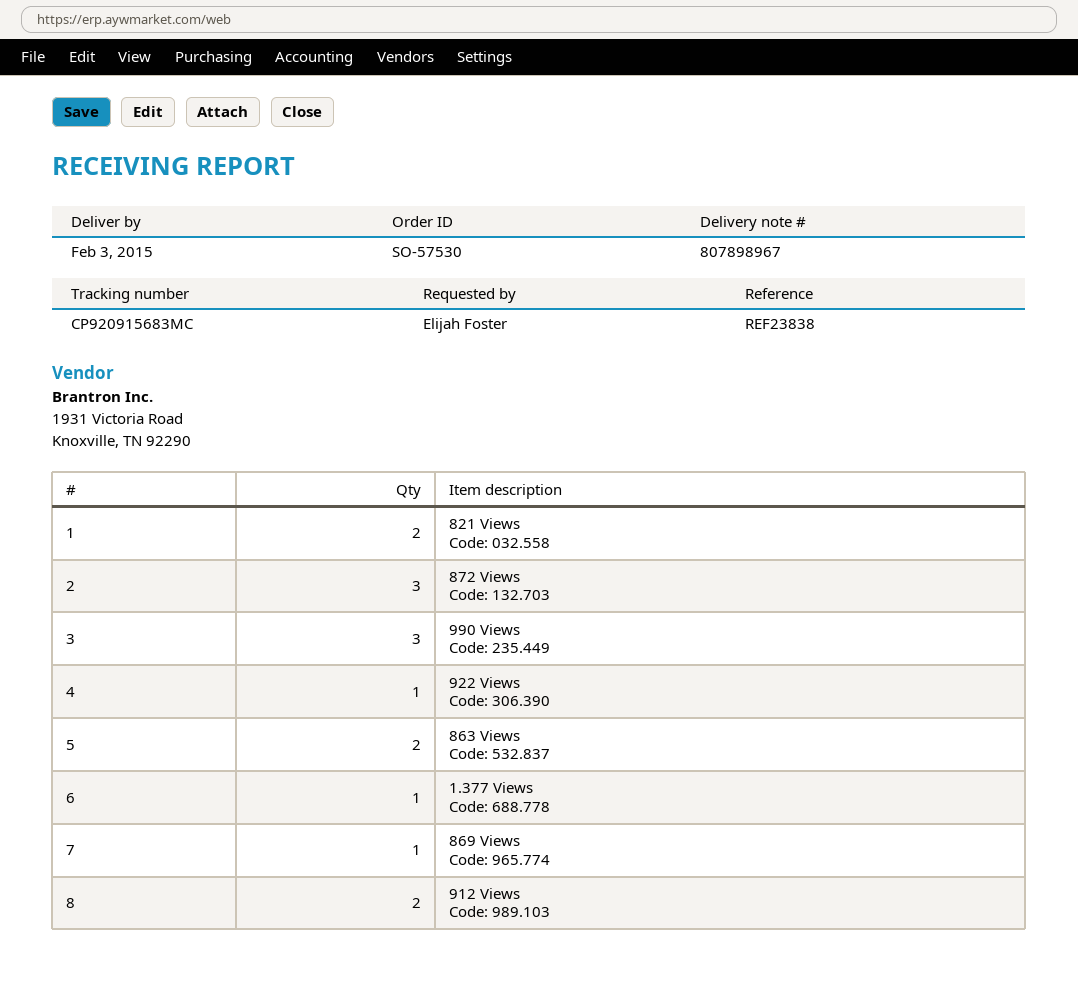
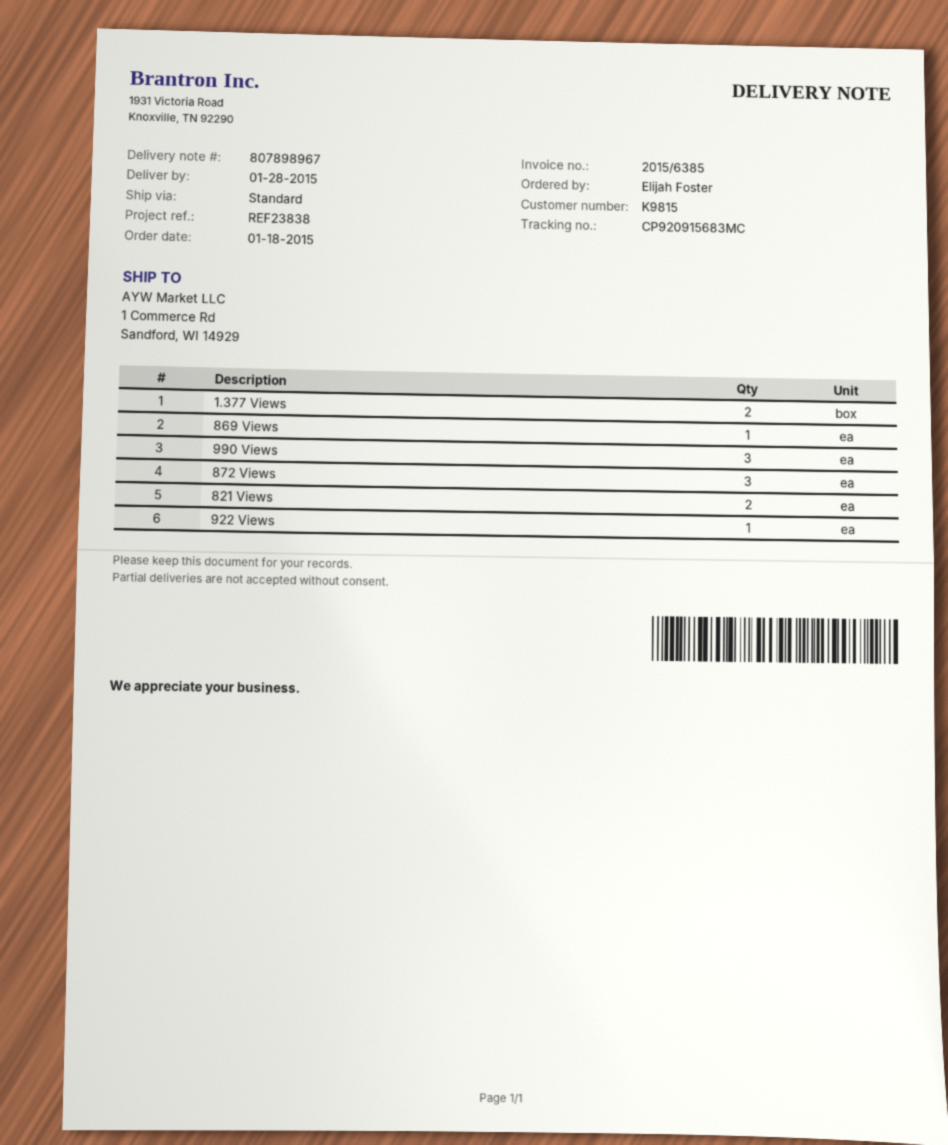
delivery date: 2015-02-03 -> 2015-01-28
863 Views: 2 -> none
1.377 Views: 1 -> 2
912 Views: 2 -> none

